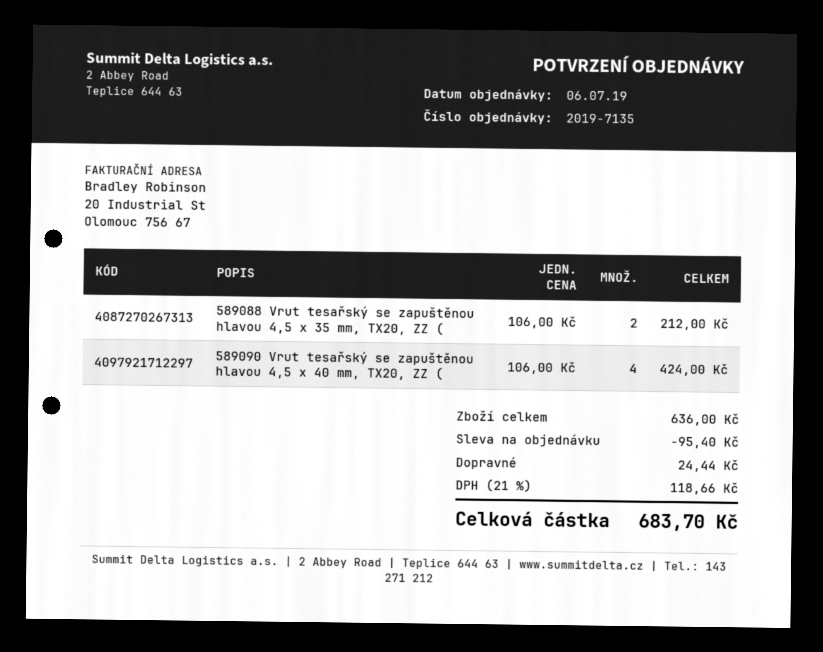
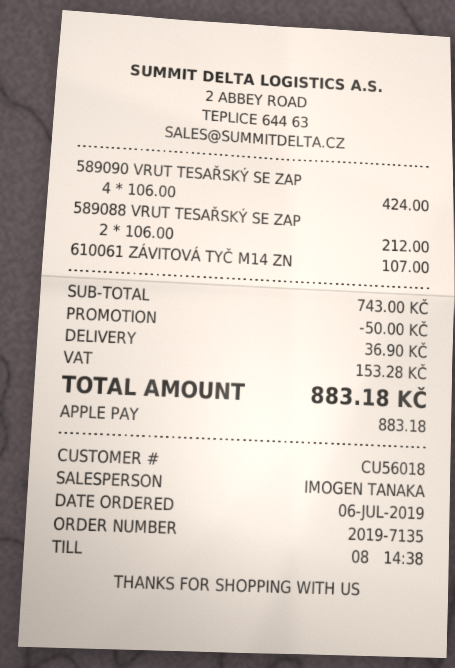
610061 ZÁVITOVÁ TYČ M14 ZN: none -> 1 x 107.00 = 107.00
subtotal: 636.00 -> 743.00
discount: 95.40 -> 50.00
shipping: 24.44 -> 36.90
tax: 118.66 -> 153.28
total: 683.70 -> 883.18

